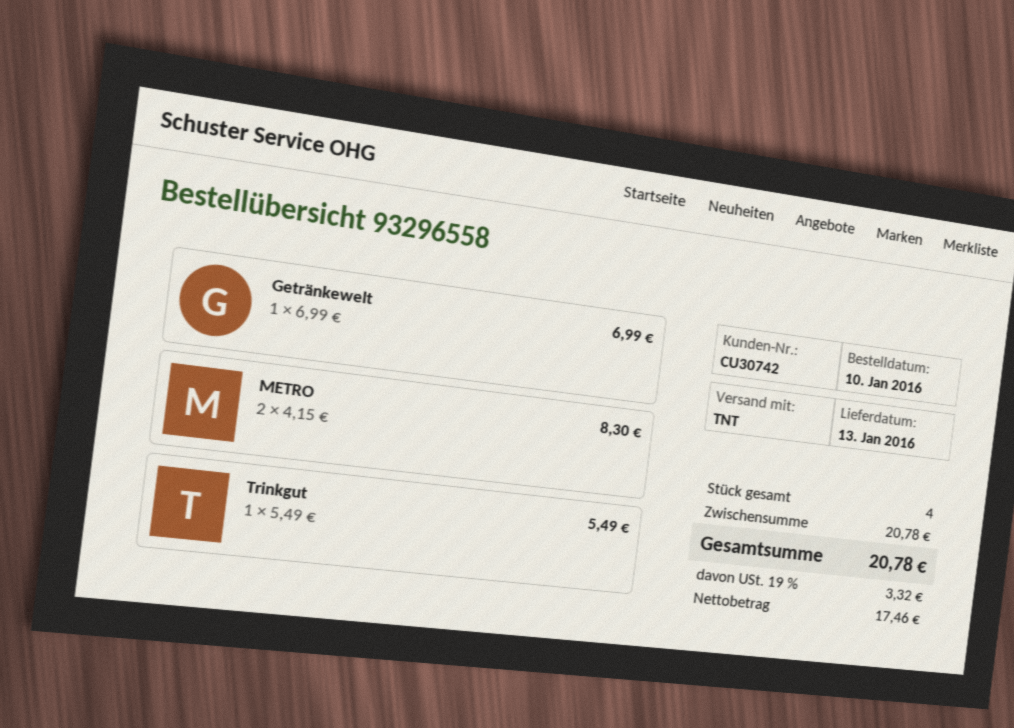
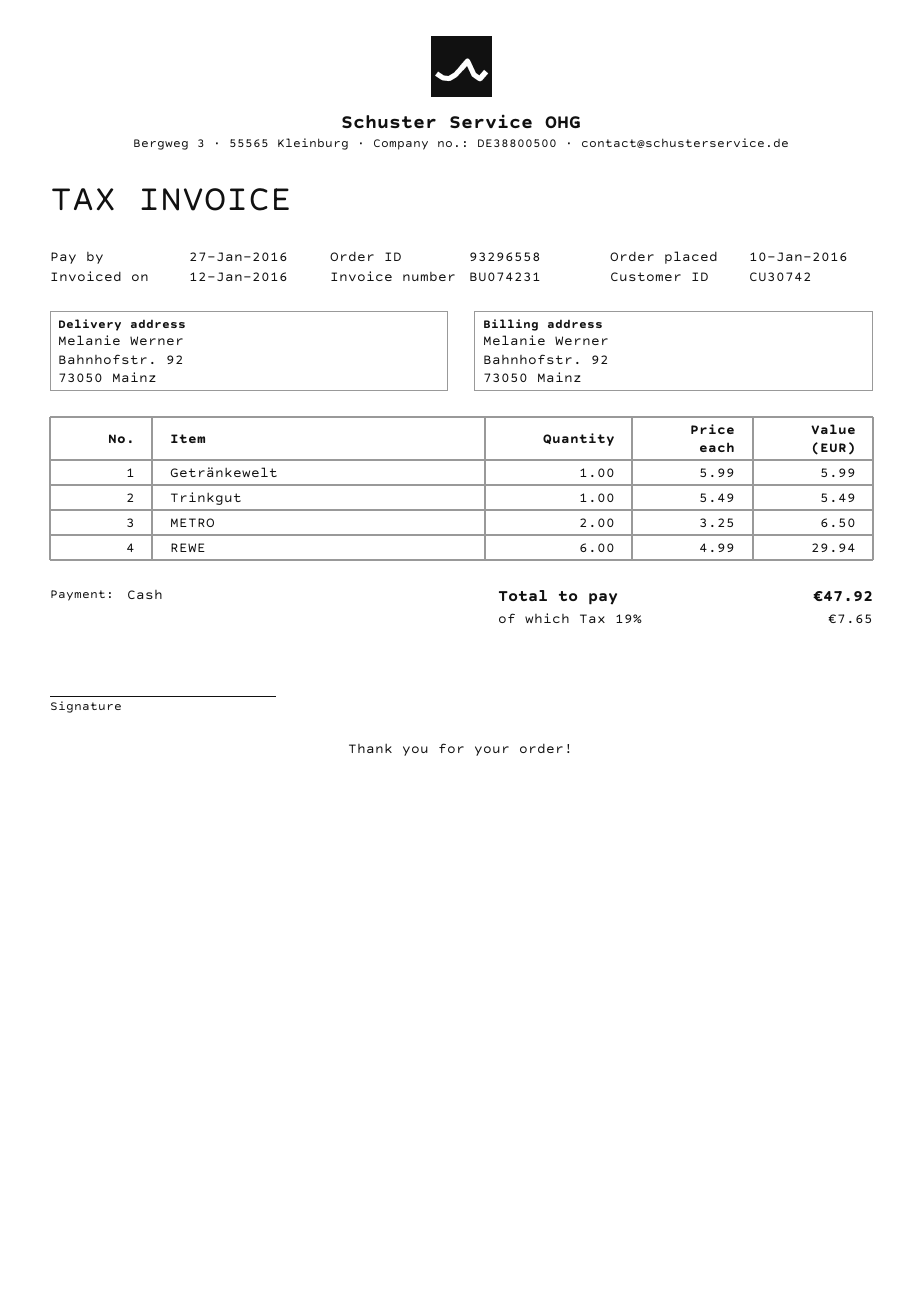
Getränkewelt: 1 x 6.99 = 6.99 -> 1 x 5.99 = 5.99
METRO: 2 x 4.15 = 8.30 -> 2 x 3.25 = 6.50
REWE: none -> 6 x 4.99 = 29.94
tax: 19% = 3.32 -> 19% = 7.65
total: 20.78 -> 47.92

